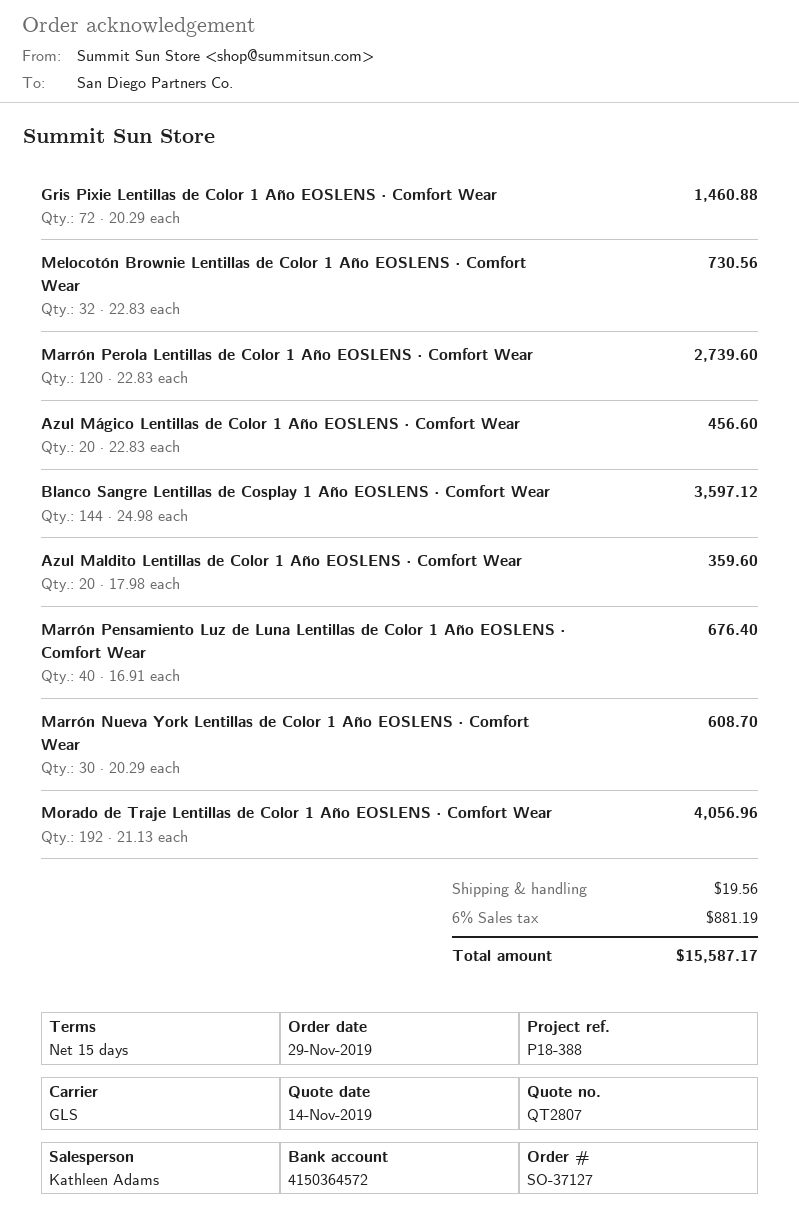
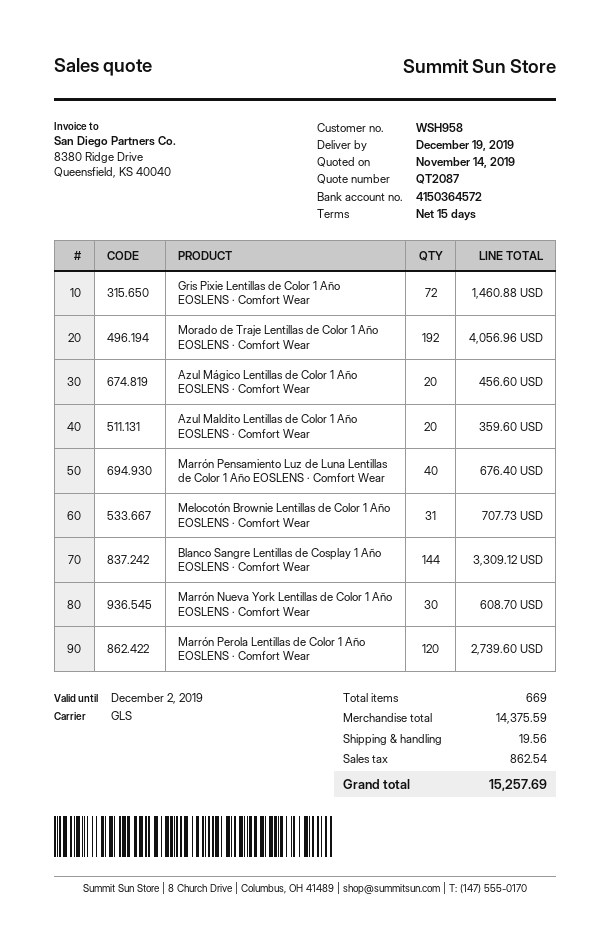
quote number: QT2807 -> QT2087
Melocotón Brownie Lentillas de Color 1 Año EOSLENS · Comfort Wear: 32 for 730.56 -> 31 for 707.73
Blanco Sangre Lentillas de Cosplay 1 Año EOSLENS · Comfort Wear: 144 for 3597.12 -> 144 for 3309.12
tax: 881.19 -> 862.54
total: 15587.17 -> 15257.69

